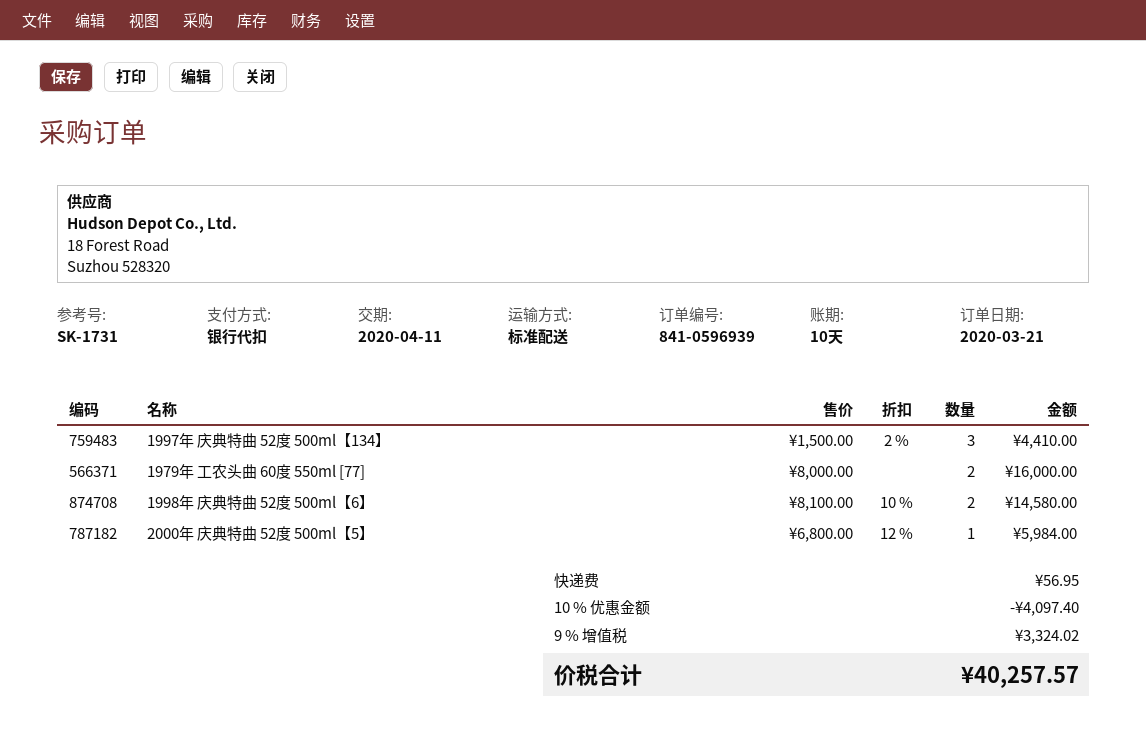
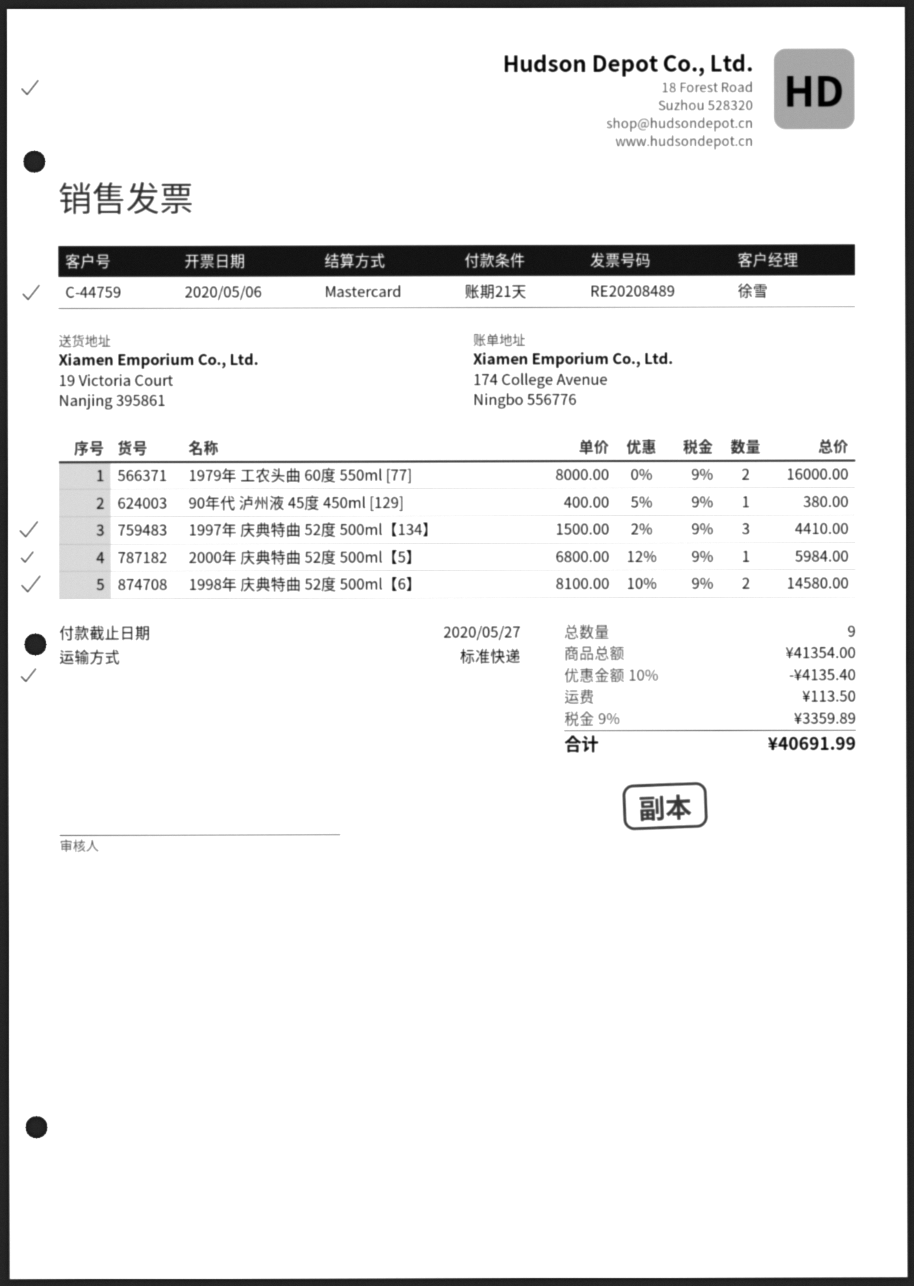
payment terms: 10 days -> 21 days
payment method: direct debit -> Mastercard
90年代 泸州液 45度 450ml [129]: none -> 1 x 400.00 - 5% = 380.00
discount: 10% = 4097.40 -> 10% = 4135.40
shipping: 56.95 -> 113.50
tax: 9% = 3324.02 -> 9% = 3359.89
total: 40257.57 -> 40691.99

